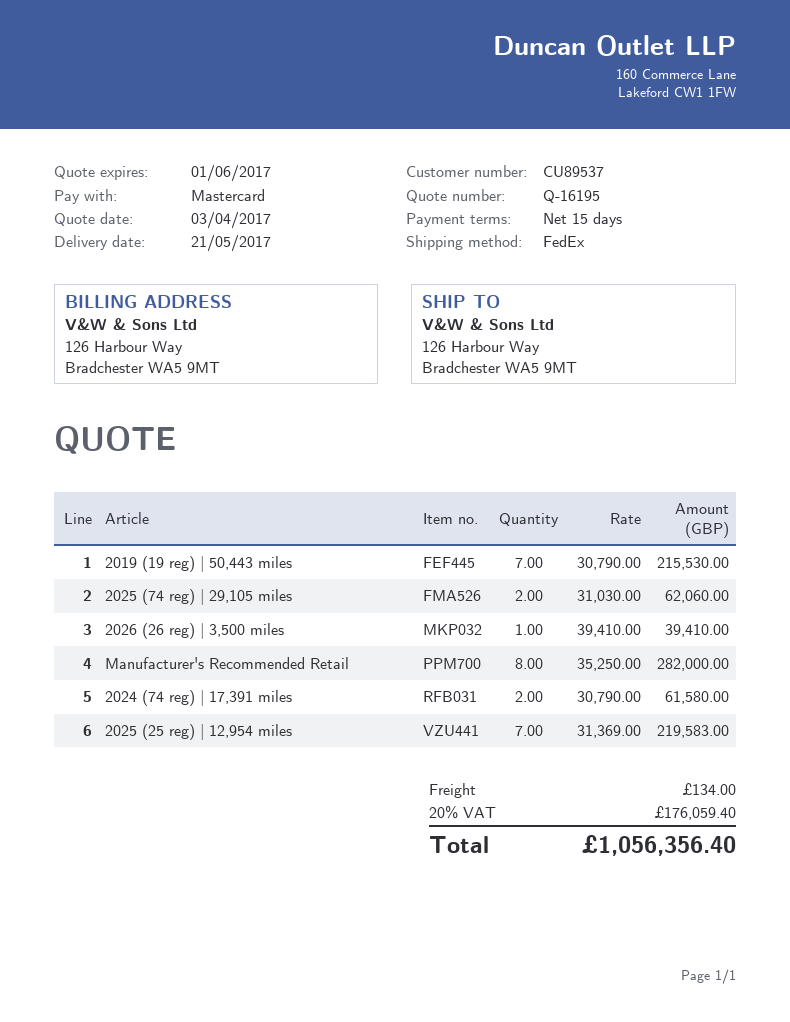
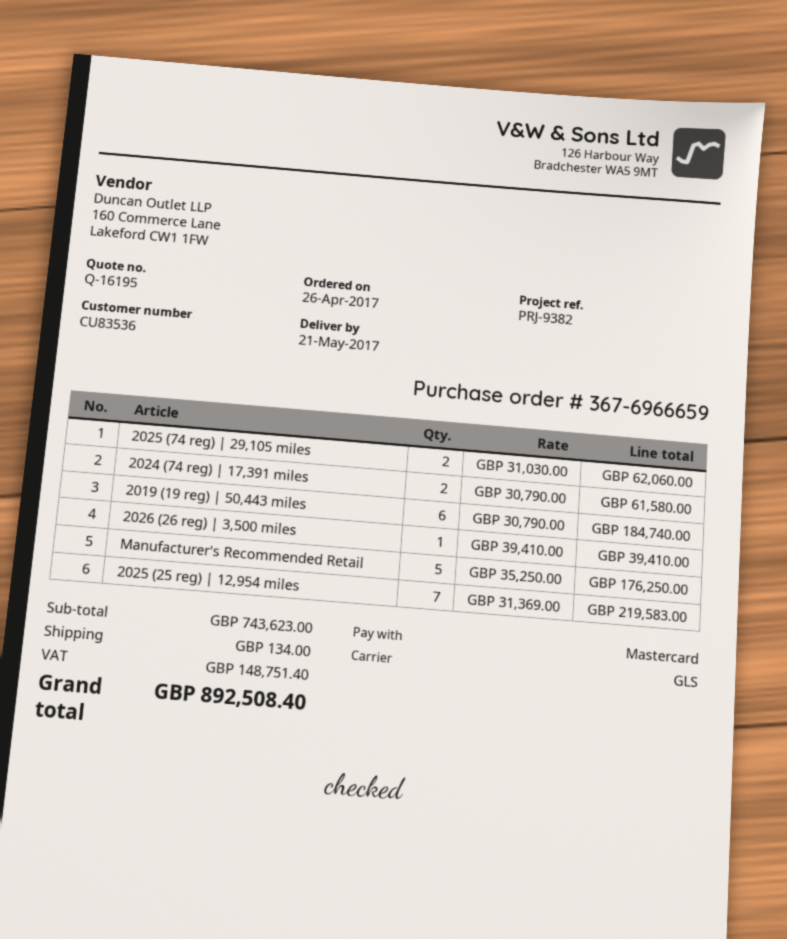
customer number: CU89537 -> CU83536
shipping method: FedEx -> GLS
2019 (19 reg) | 50,443 miles: 7 x 30790.00 = 215530.00 -> 6 x 30790.00 = 184740.00
Manufacturer's Recommended Retail: 8 x 35250.00 = 282000.00 -> 5 x 35250.00 = 176250.00
tax: 176059.40 -> 148751.40
total: 1056356.40 -> 892508.40

